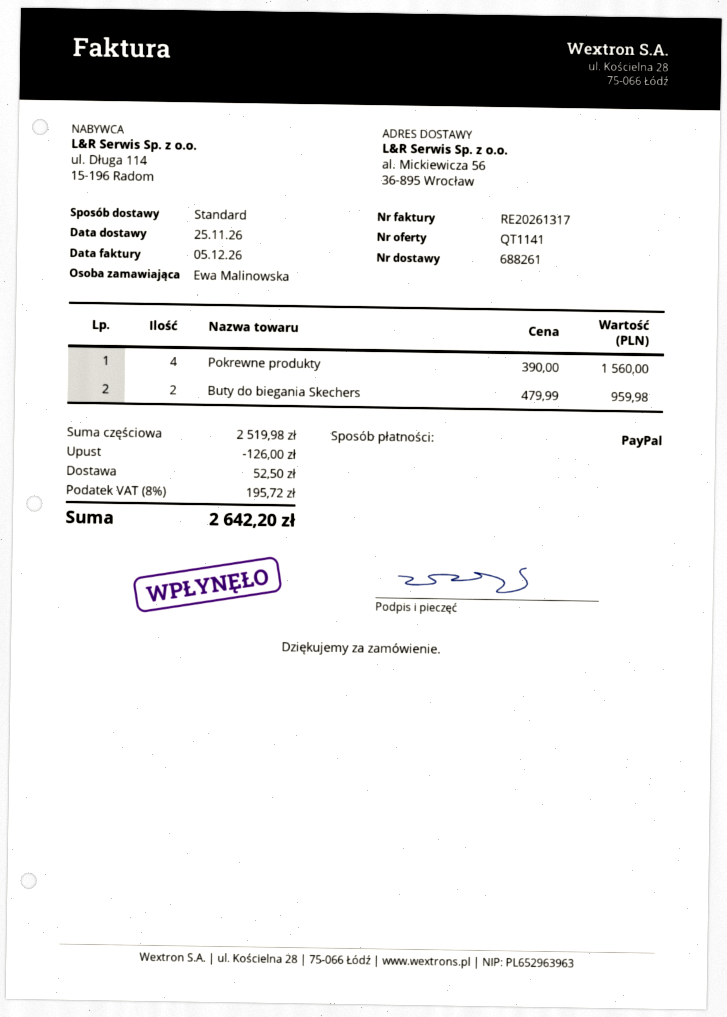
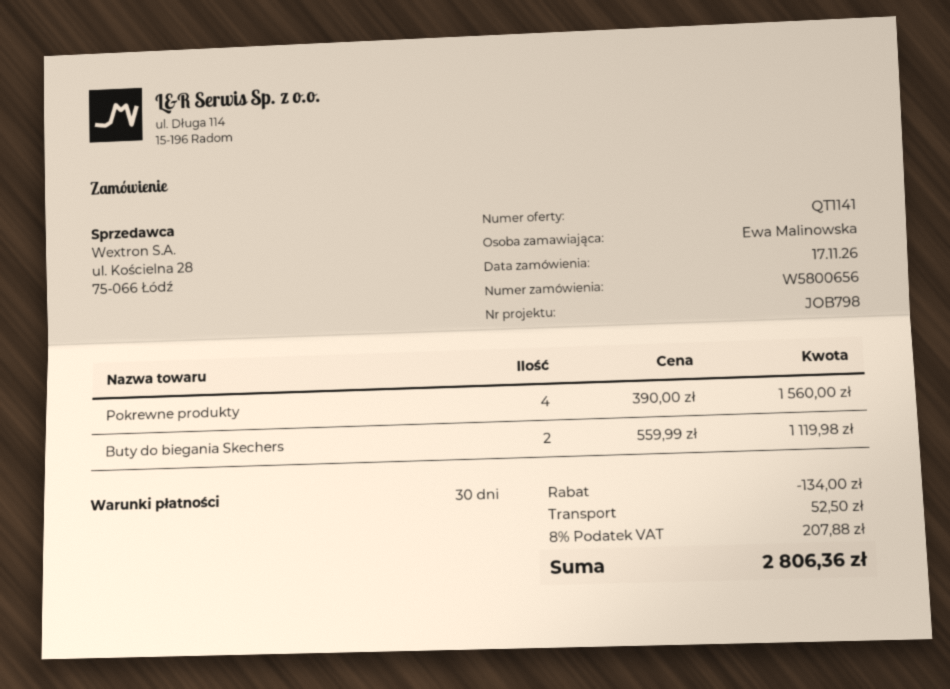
Buty do biegania Skechers: 2 x 479.99 = 959.98 -> 2 x 559.99 = 1119.98
discount: 126.00 -> 134.00
tax: 8% = 195.72 -> 8% = 207.88
total: 2642.20 -> 2806.36

